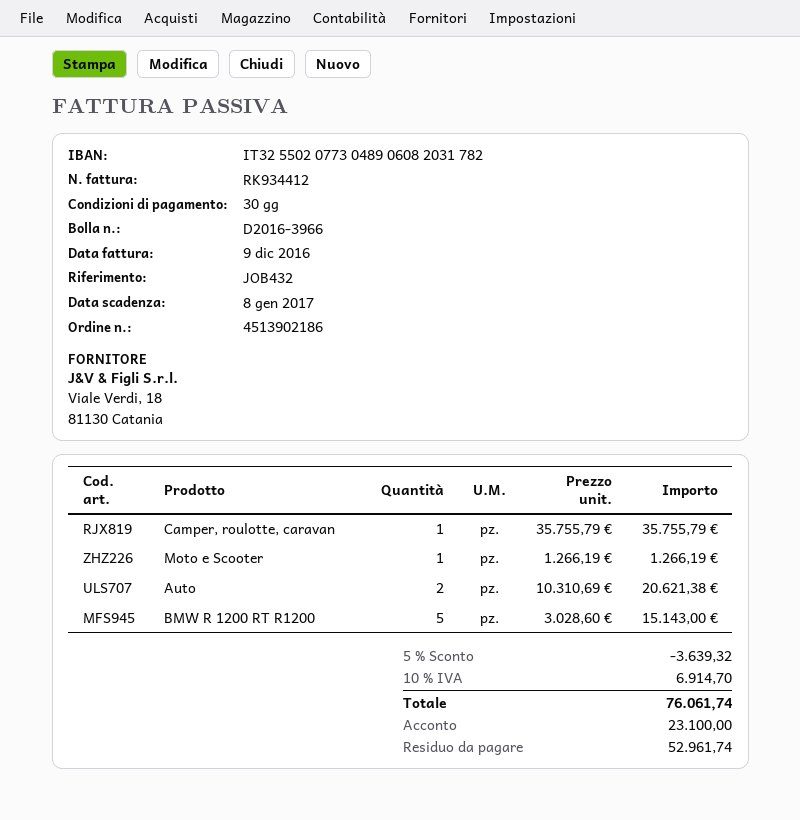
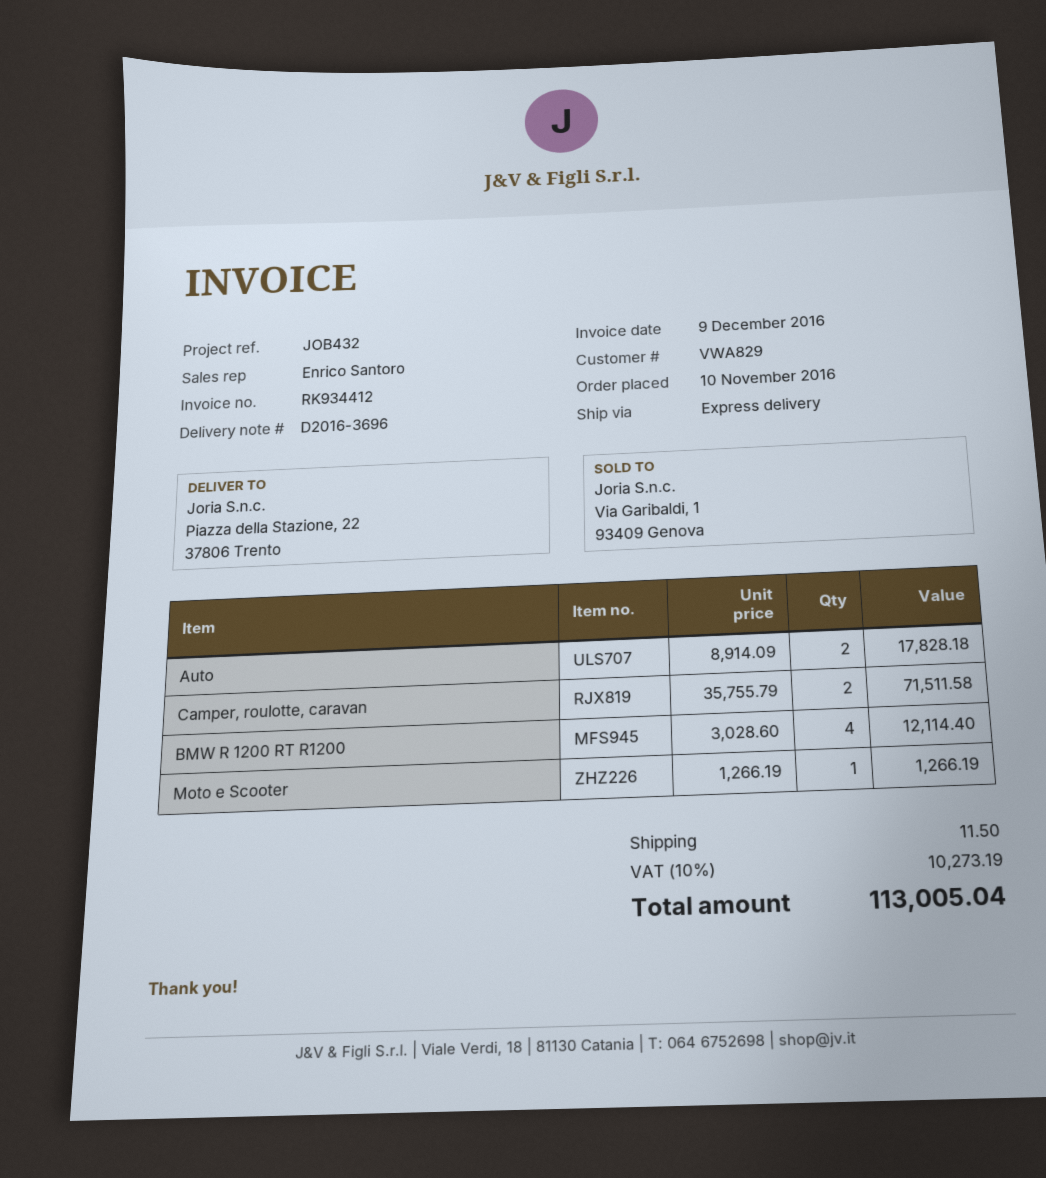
delivery note number: D2016-3966 -> D2016-3696
Camper, roulotte, caravan: 1 x 35755.79 = 35755.79 -> 2 x 35755.79 = 71511.58
Auto: 2 x 10310.69 = 20621.38 -> 2 x 8914.09 = 17828.18
BMW R 1200 RT R1200: 5 x 3028.60 = 15143.00 -> 4 x 3028.60 = 12114.40
discount: 5% = 3639.32 -> none
shipping: none -> 11.50
tax: 10% = 6914.70 -> 10% = 10273.19
total: 76061.74 -> 113005.04

